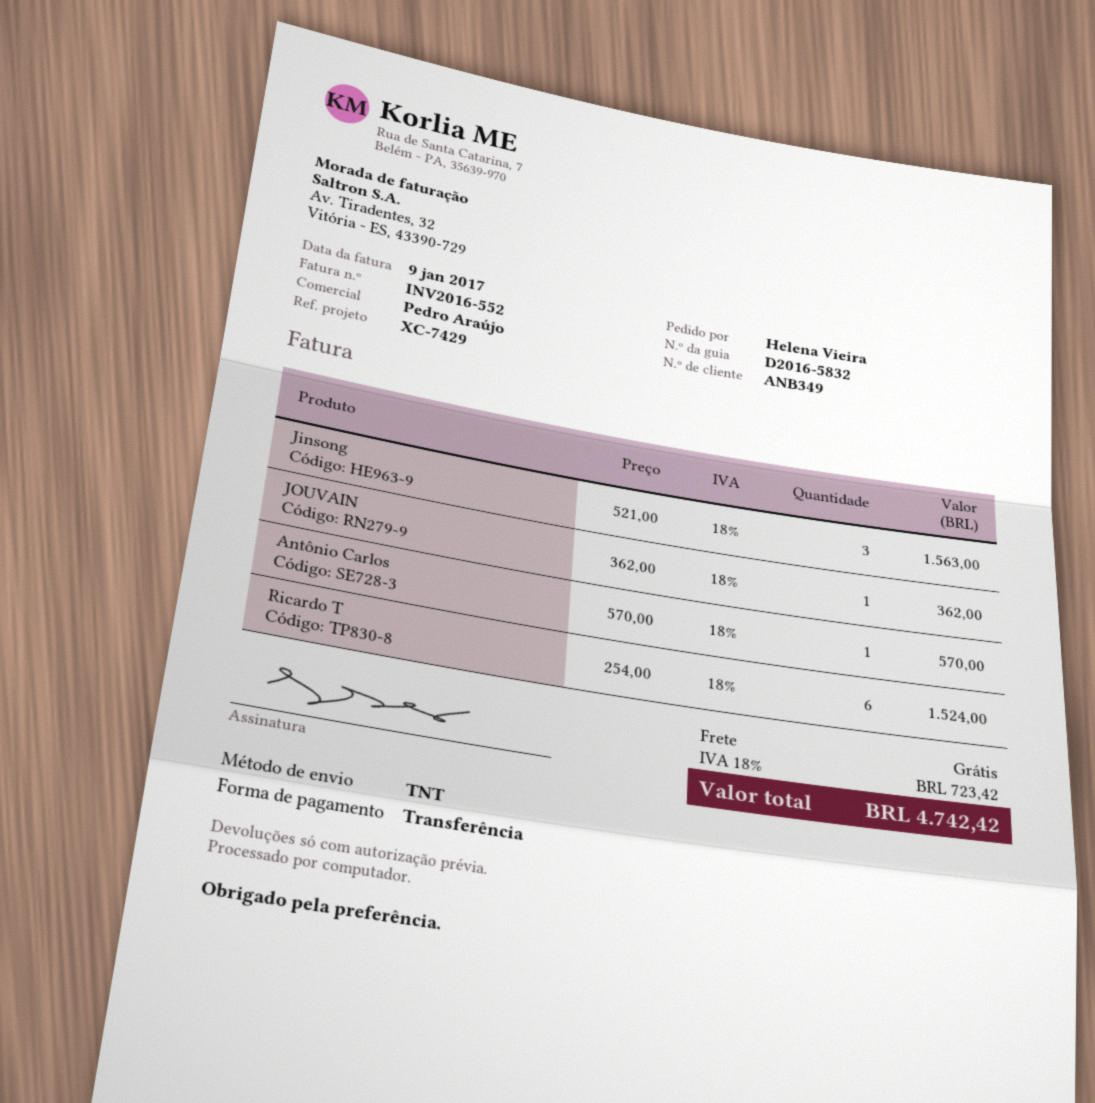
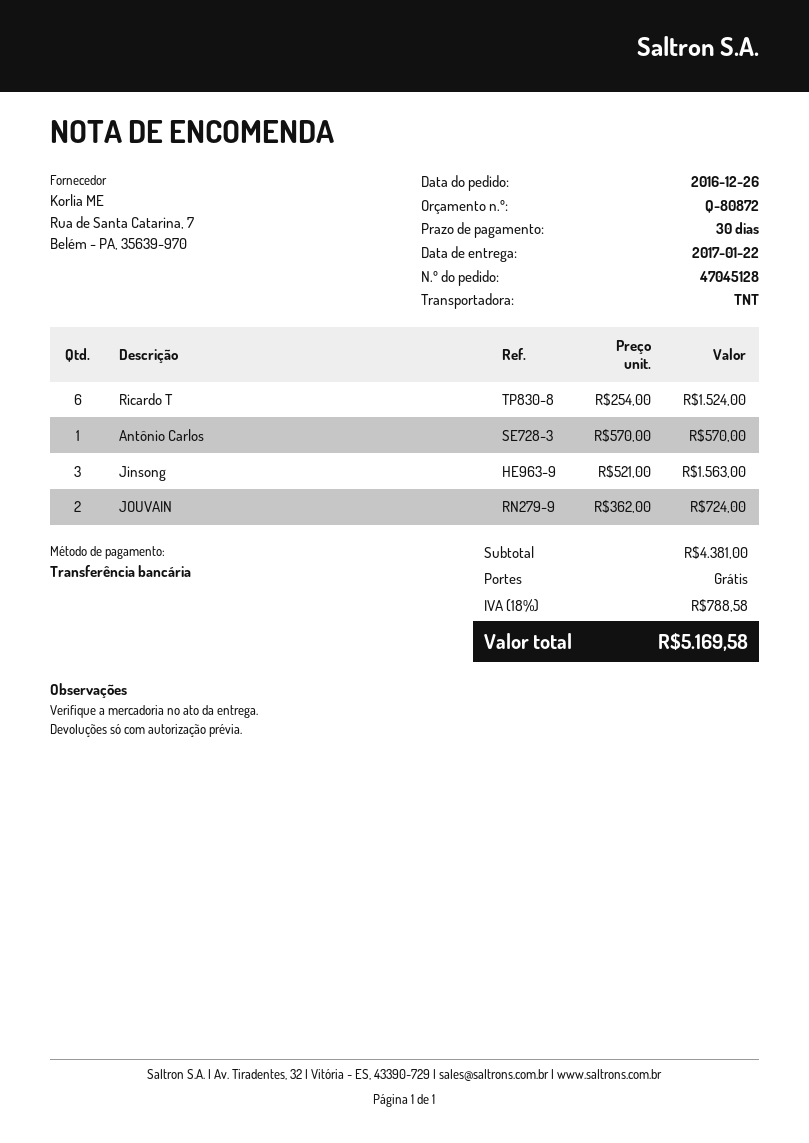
JOUVAIN: 1 x 362.00 = 362.00 -> 2 x 362.00 = 724.00
tax: 18% = 723.42 -> 18% = 788.58
total: 4742.42 -> 5169.58

